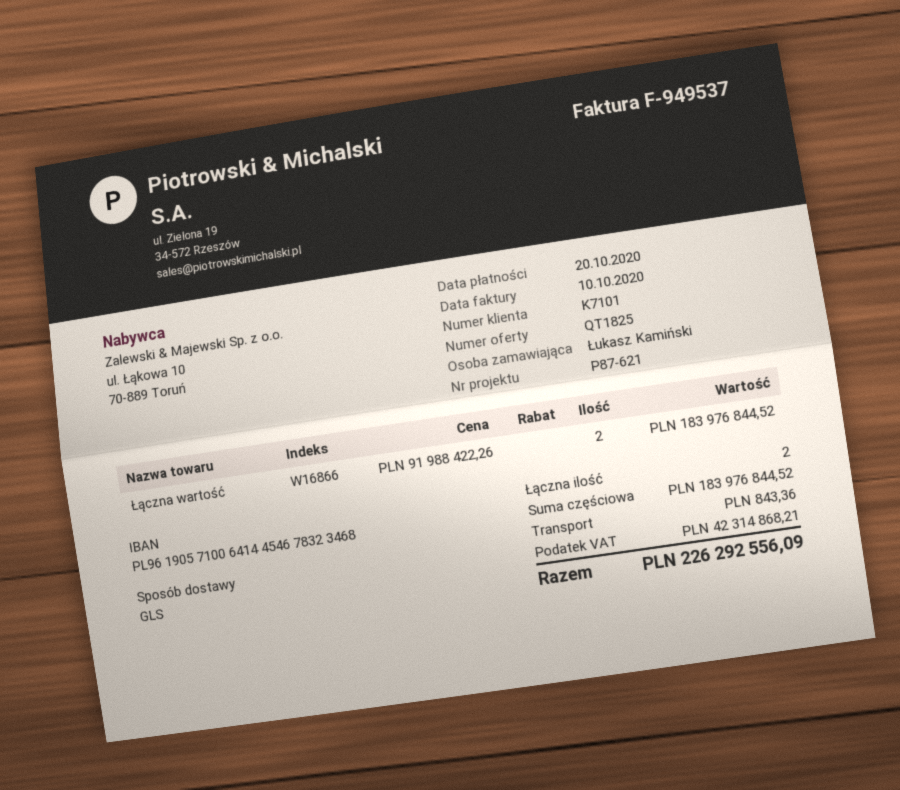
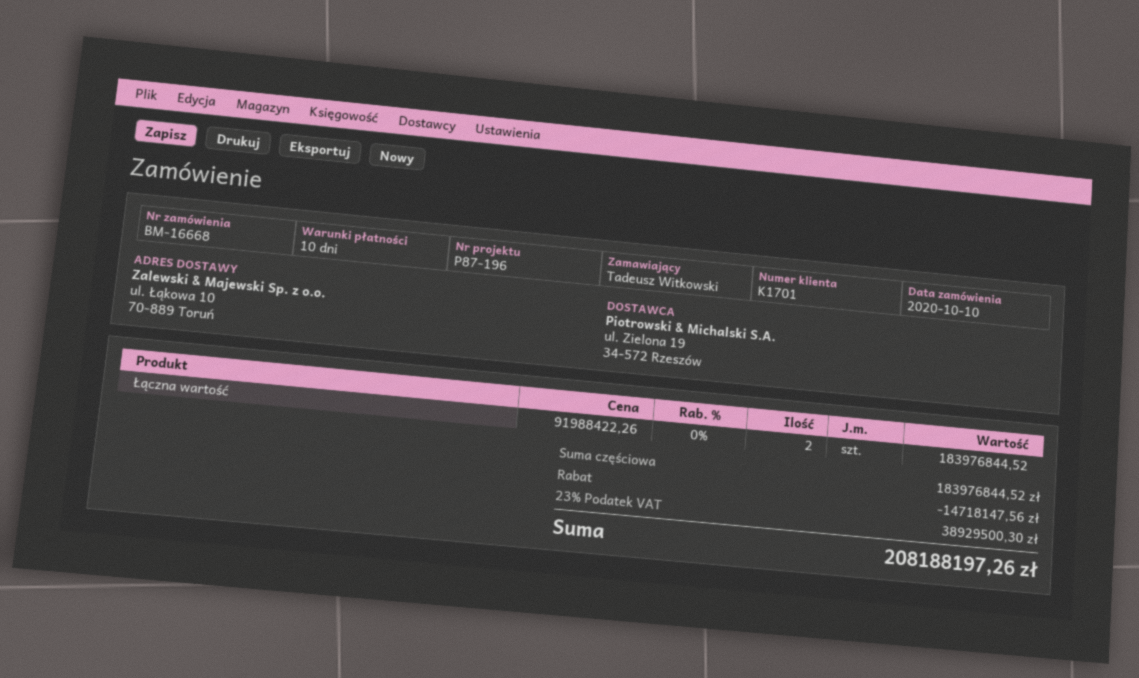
customer number: K7101 -> K1701
reference: P87-621 -> P87-196
ordered by: Łukasz Kamiński -> Tadeusz Witkowski
discount: none -> 14718147.56
shipping: 843.36 -> none
tax: 42314868.21 -> 38929500.30
total: 226292556.09 -> 208188197.26

